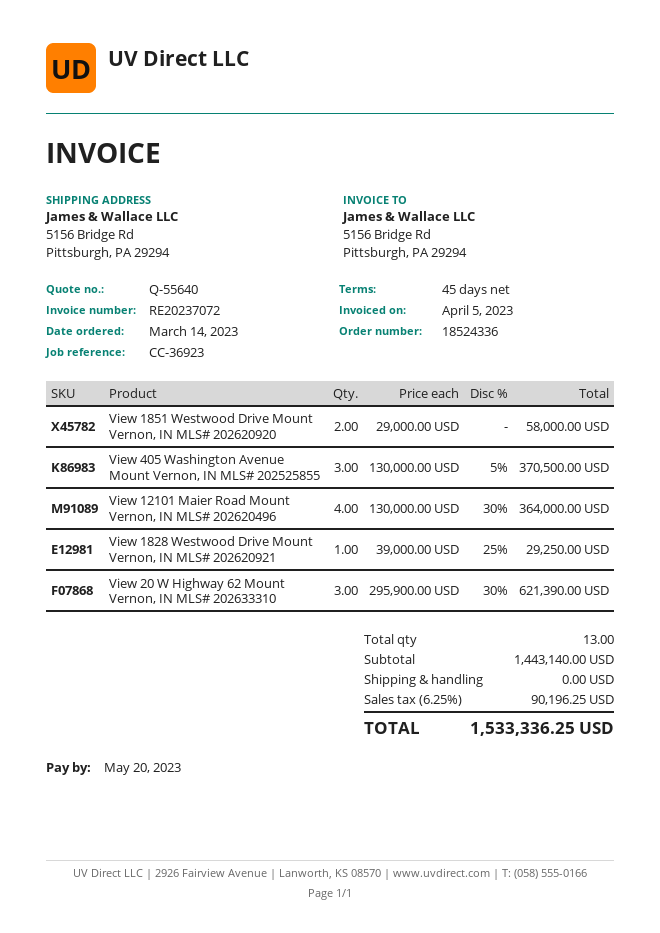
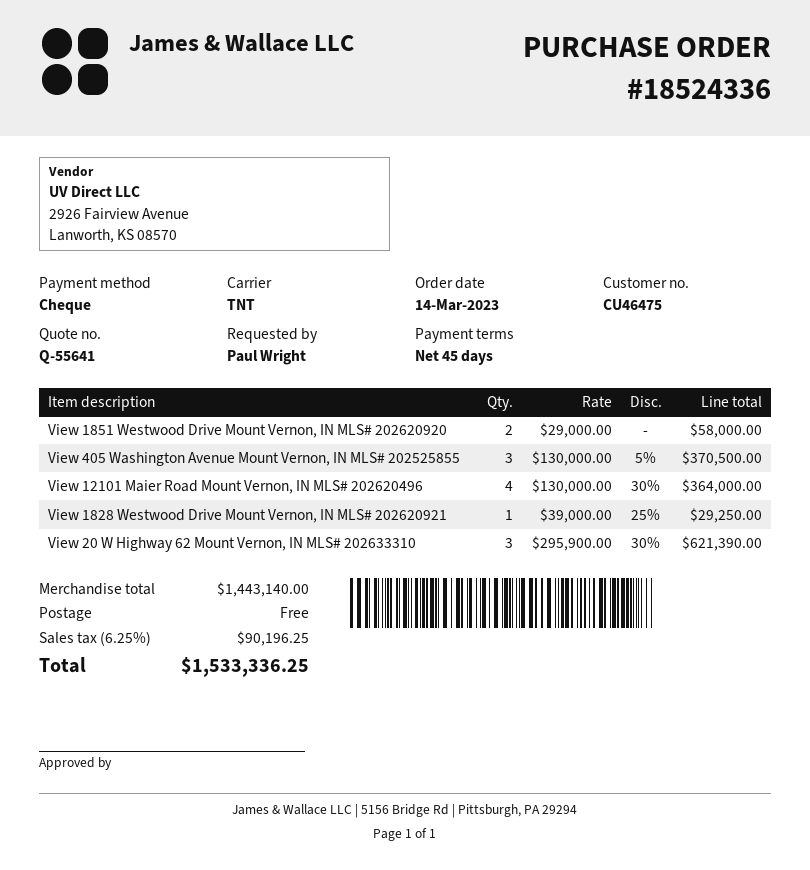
quote number: Q-55640 -> Q-55641

